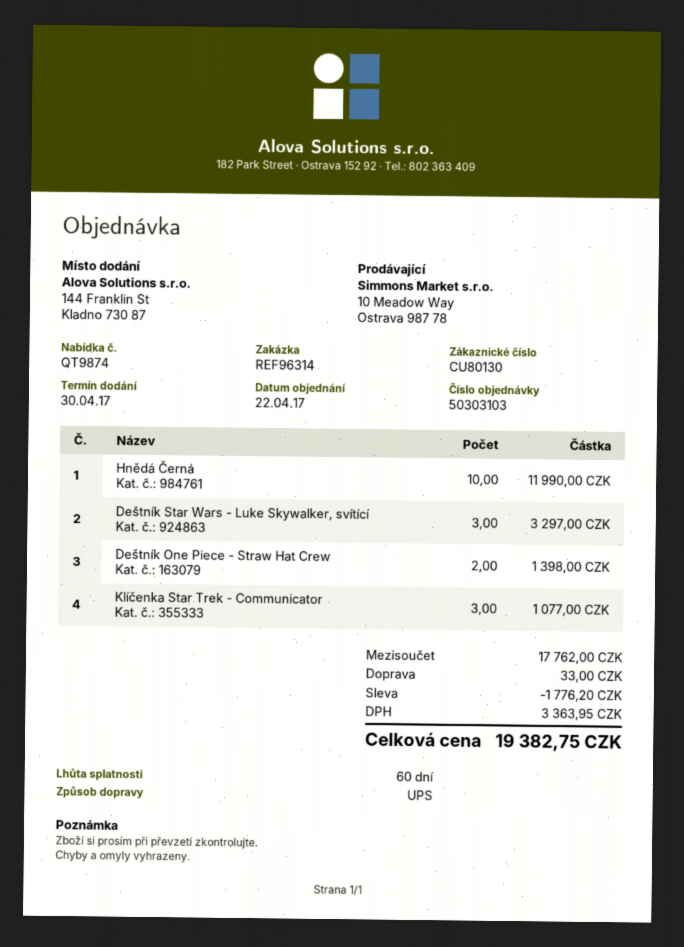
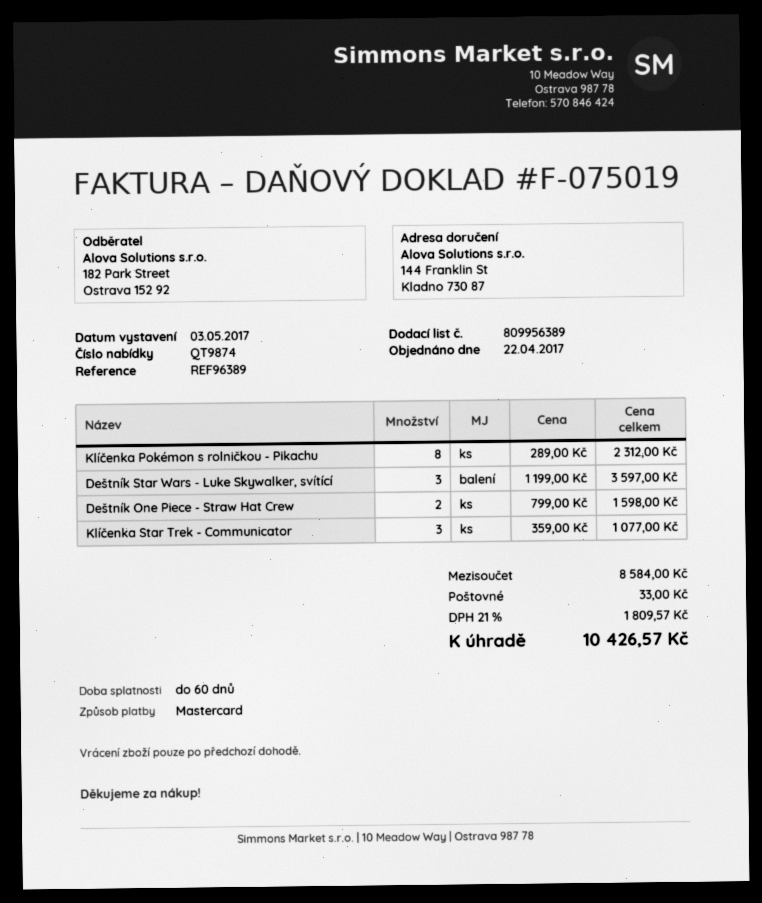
reference: REF96314 -> REF96389
Hnědá Černá: 10 for 11990.00 -> none
Deštník Star Wars - Luke Skywalker, svítící: 3 for 3297.00 -> 3 for 3597.00
Deštník One Piece - Straw Hat Crew: 2 for 1398.00 -> 2 for 1598.00
Klíčenka Pokémon s rolničkou - Pikachu: none -> 8 for 2312.00
subtotal: 17762.00 -> 8584.00
discount: 1776.20 -> none
tax: 3363.95 -> 1809.57
total: 19382.75 -> 10426.57

